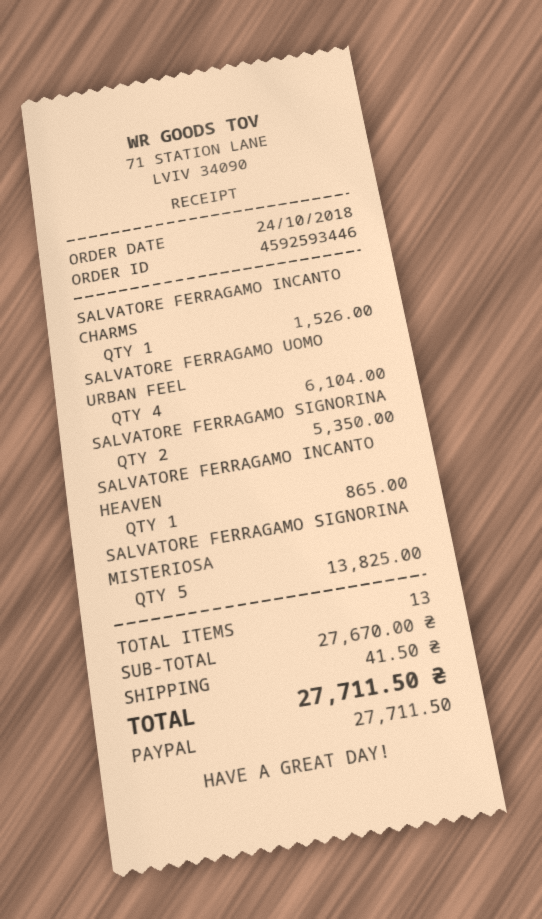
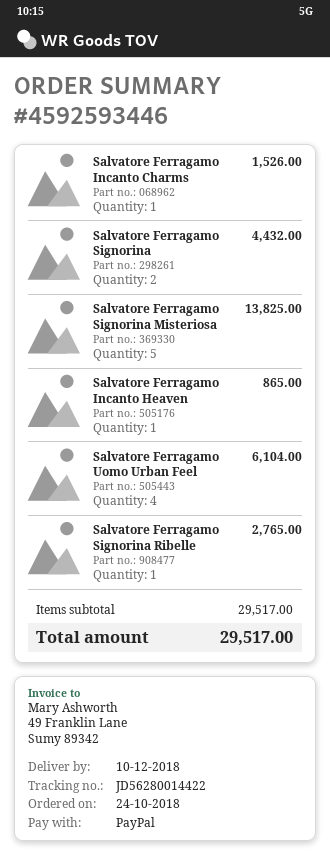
SALVATORE FERRAGAMO SIGNORINA: 2 for 5350.00 -> 2 for 4432.00
Salvatore Ferragamo Signorina Ribelle: none -> 1 for 2765.00
subtotal: 27670.00 -> 29517.00
shipping: 41.50 -> none
total: 27711.50 -> 29517.00

